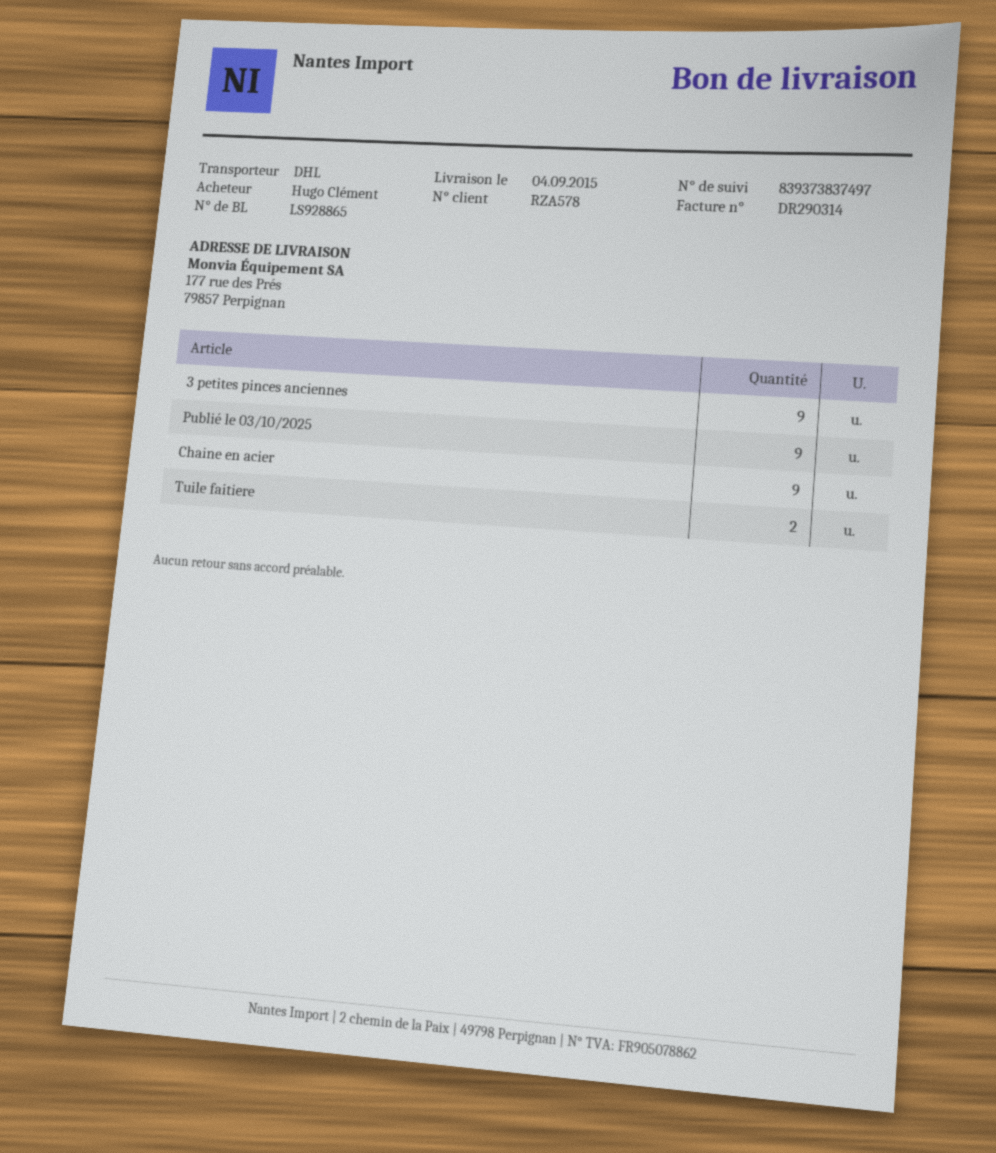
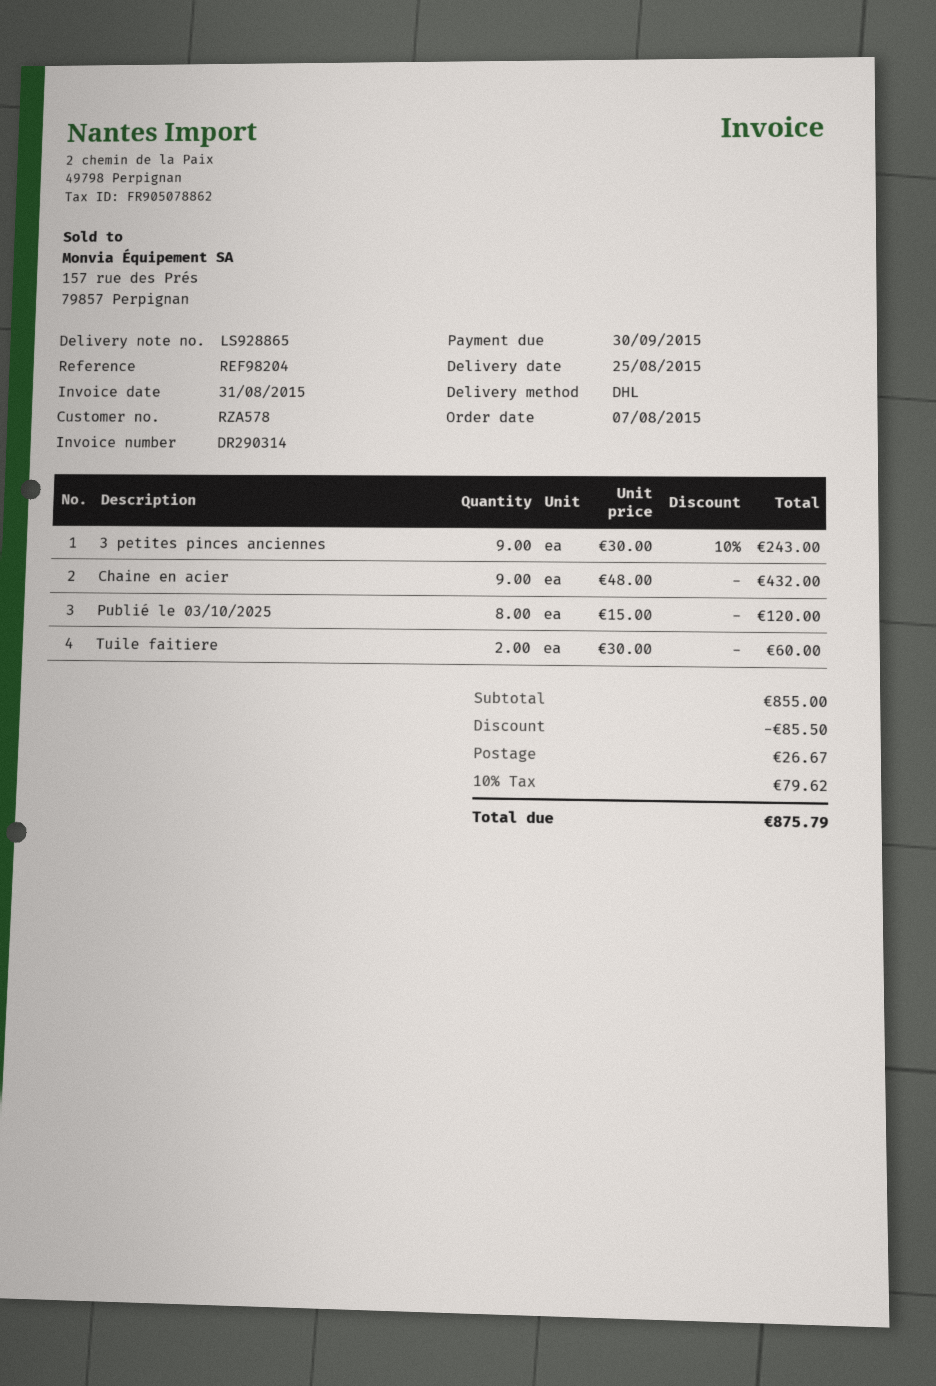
delivery date: 2015-09-04 -> 2015-08-25
Publié le 03/10/2025: 9 -> 8

